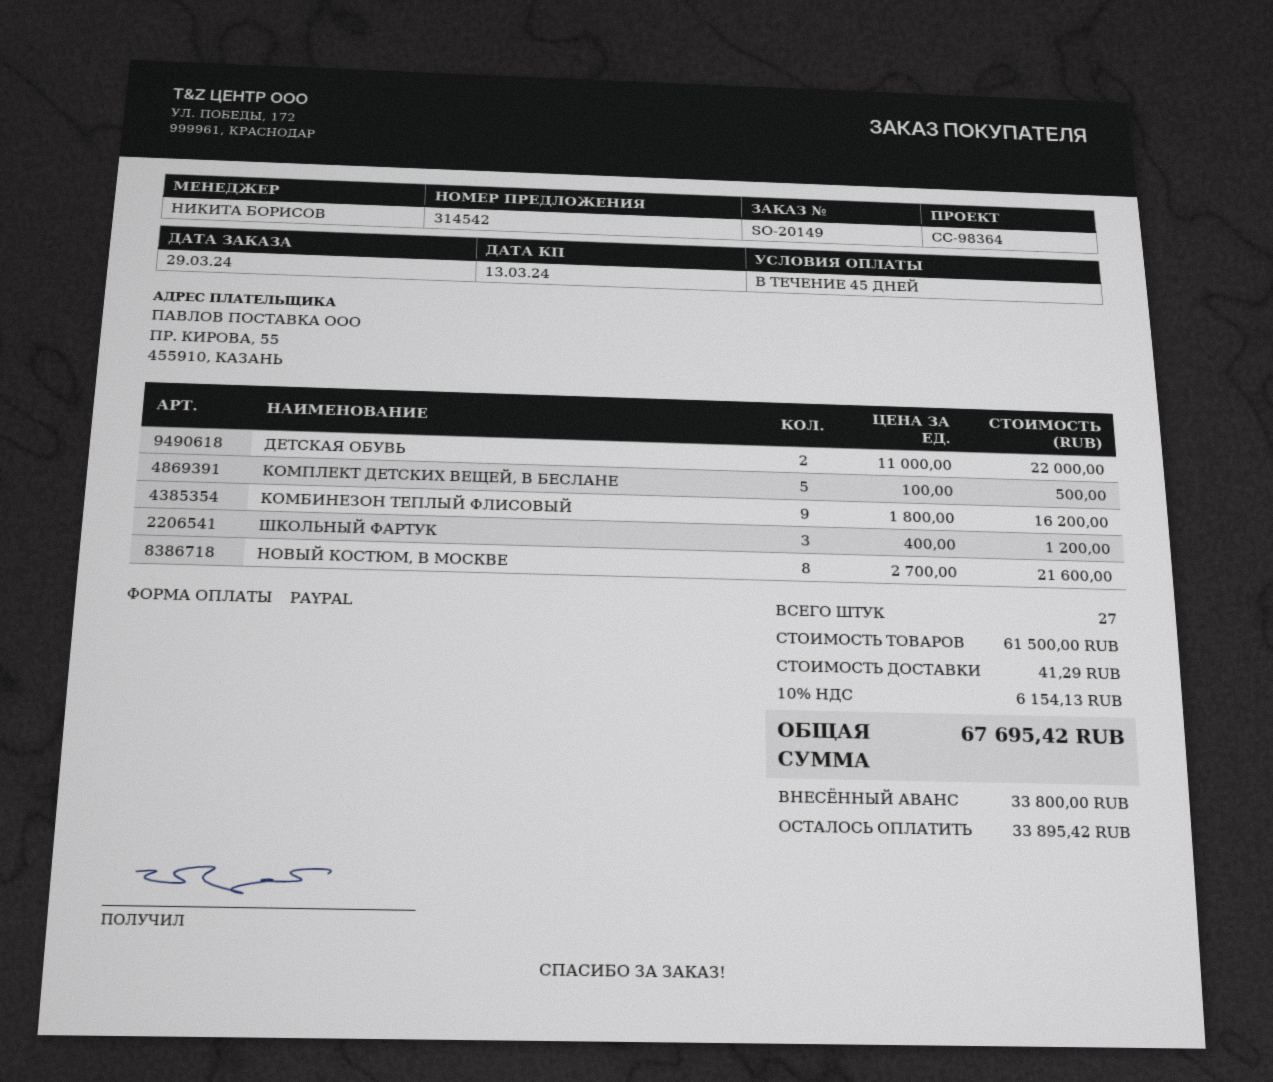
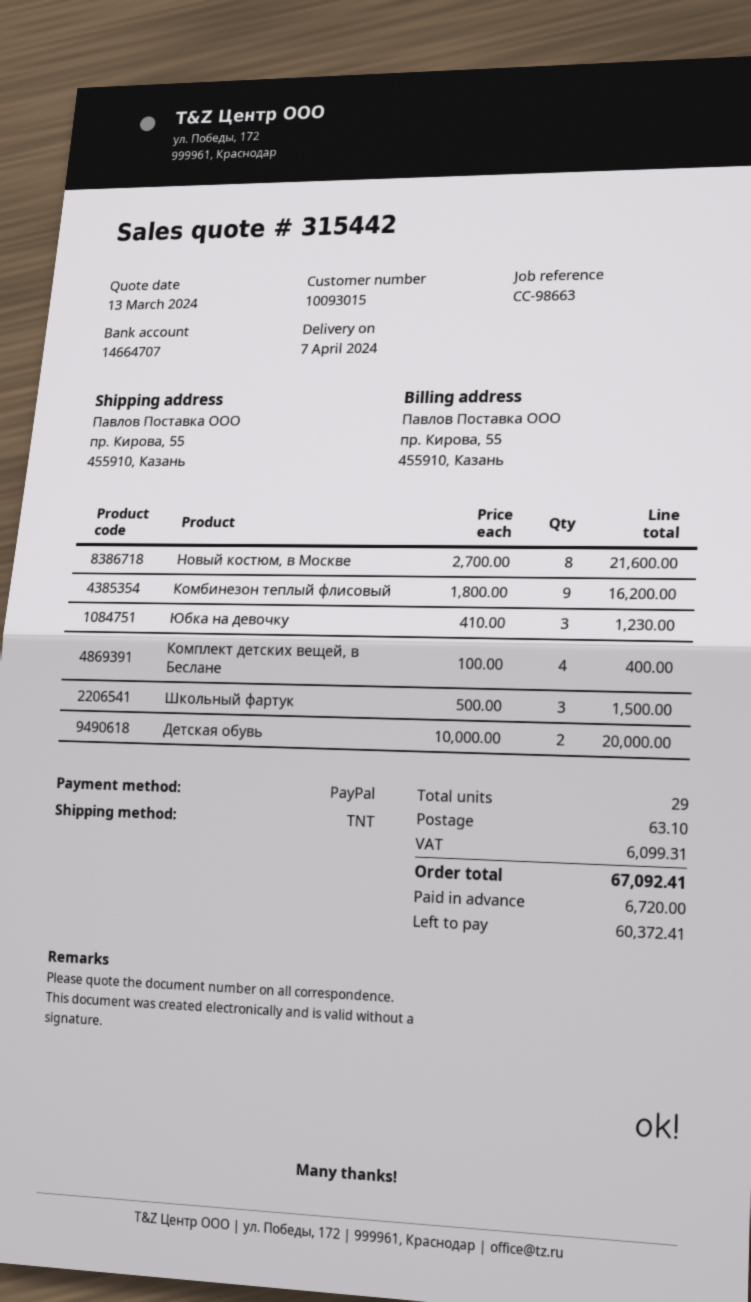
quote number: 314542 -> 315442
reference: CC-98364 -> CC-98663
ДЕТСКАЯ ОБУВЬ: 2 x 11000.00 = 22000.00 -> 2 x 10000.00 = 20000.00
КОМПЛЕКТ ДЕТСКИХ ВЕЩЕЙ, В БЕСЛАНЕ: 5 x 100.00 = 500.00 -> 4 x 100.00 = 400.00
ШКОЛЬНЫЙ ФАРТУК: 3 x 400.00 = 1200.00 -> 3 x 500.00 = 1500.00
Юбка на девочку: none -> 3 x 410.00 = 1230.00
total quantity: 27 -> 29
shipping: 41.29 -> 63.10
tax: 6154.13 -> 6099.31
total: 67695.42 -> 67092.41
deposit: 33800.00 -> 6720.00
balance: 33895.42 -> 60372.41

